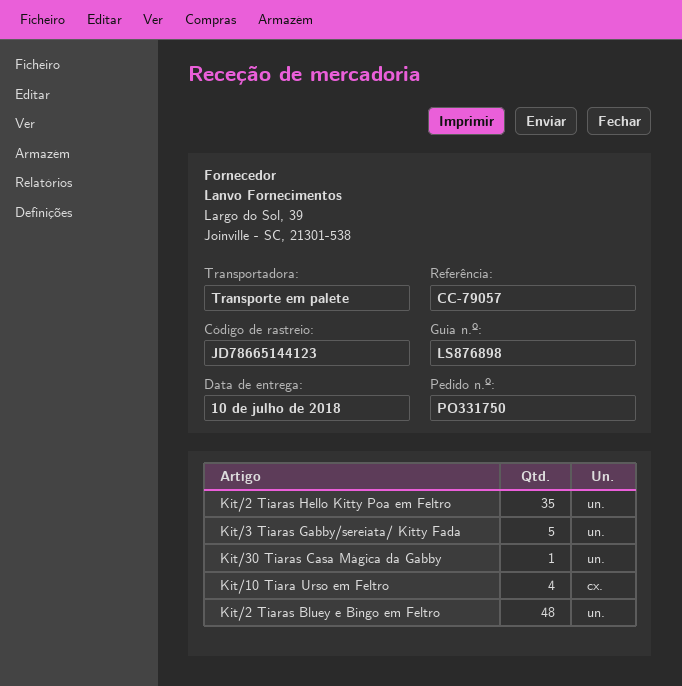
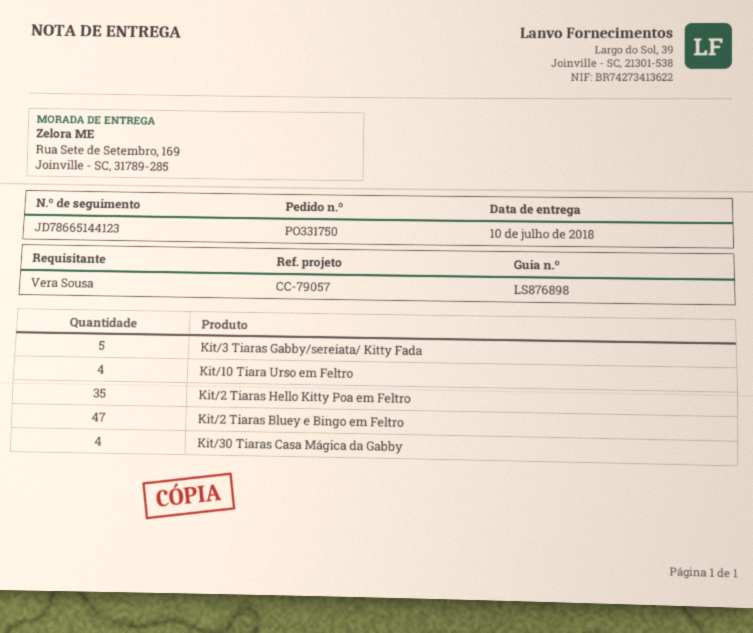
Kit/30 Tiaras Casa Mágica da Gabby: 1 -> 4
Kit/2 Tiaras Bluey e Bingo em Feltro: 48 -> 47

